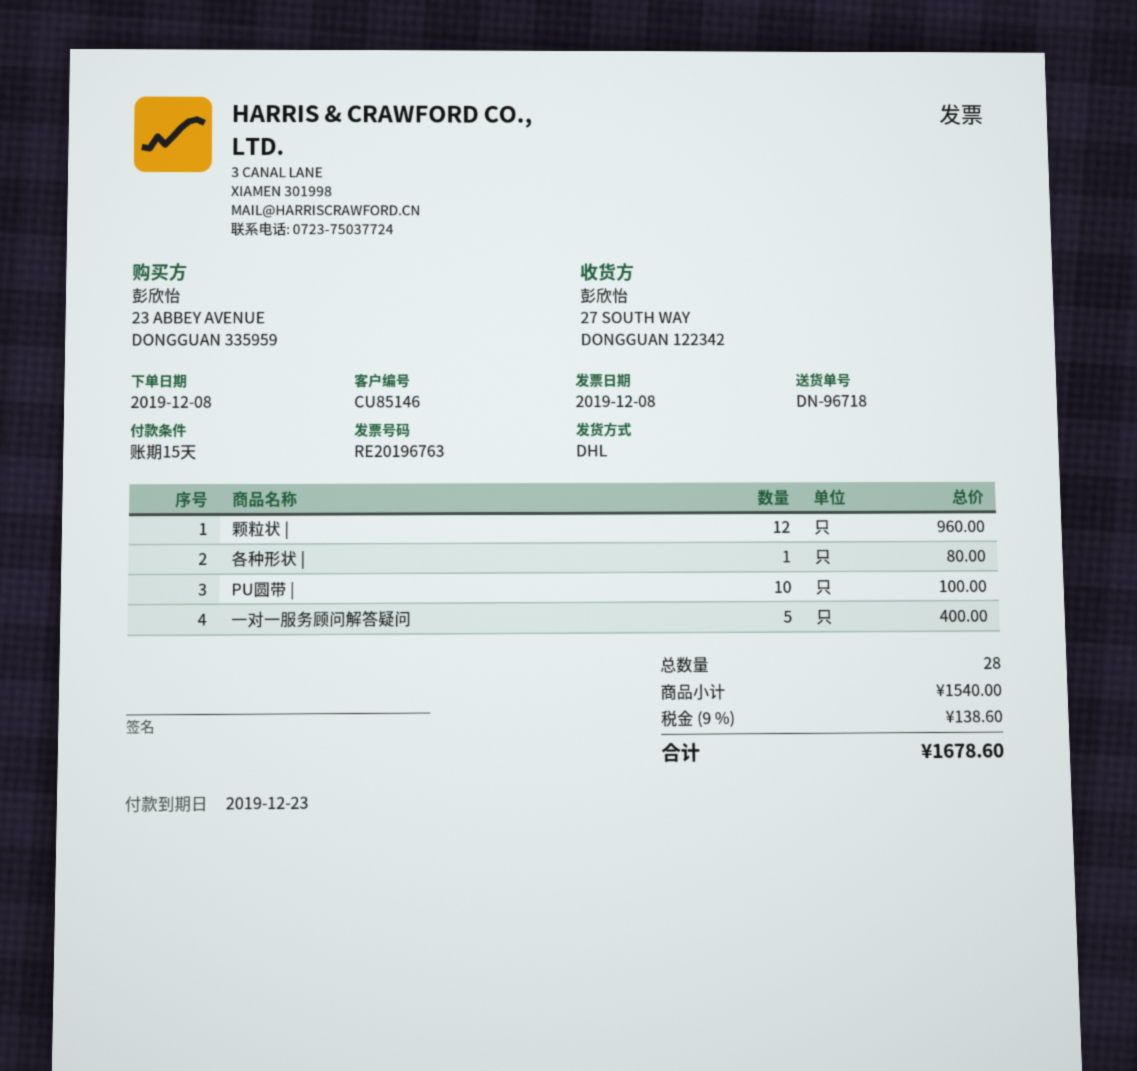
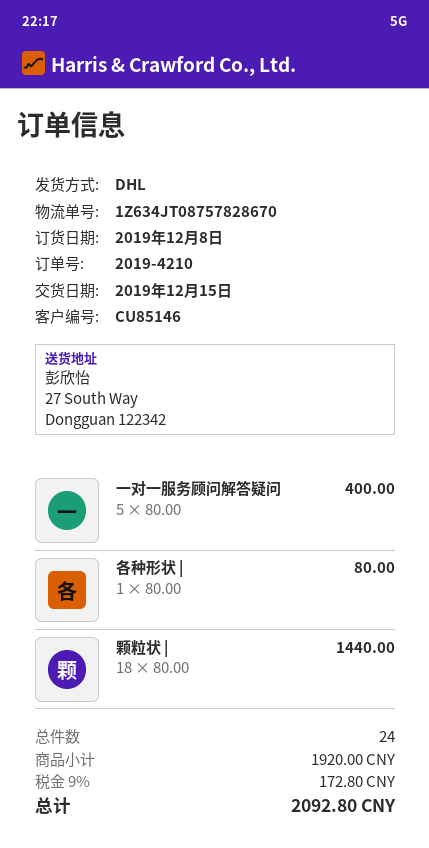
颗粒状 |: 12 for 960.00 -> 18 for 1440.00
PU圆带 |: 10 for 100.00 -> none
total quantity: 28 -> 24
subtotal: 1540.00 -> 1920.00
tax: 9% = 138.60 -> 9% = 172.80
total: 1678.60 -> 2092.80

